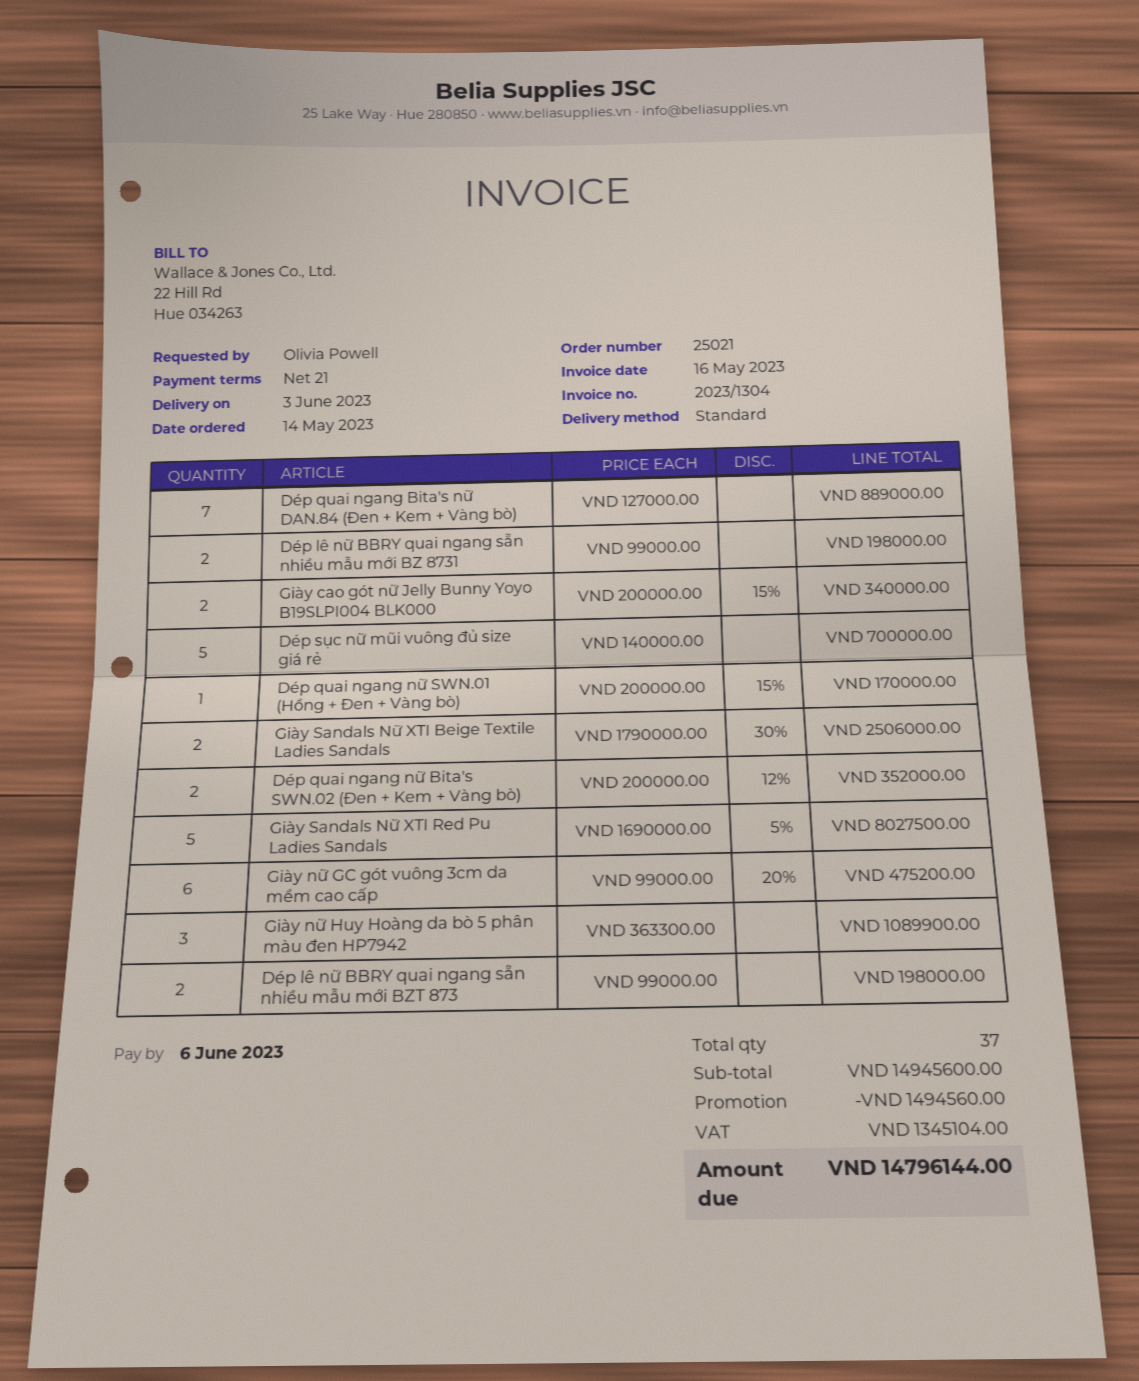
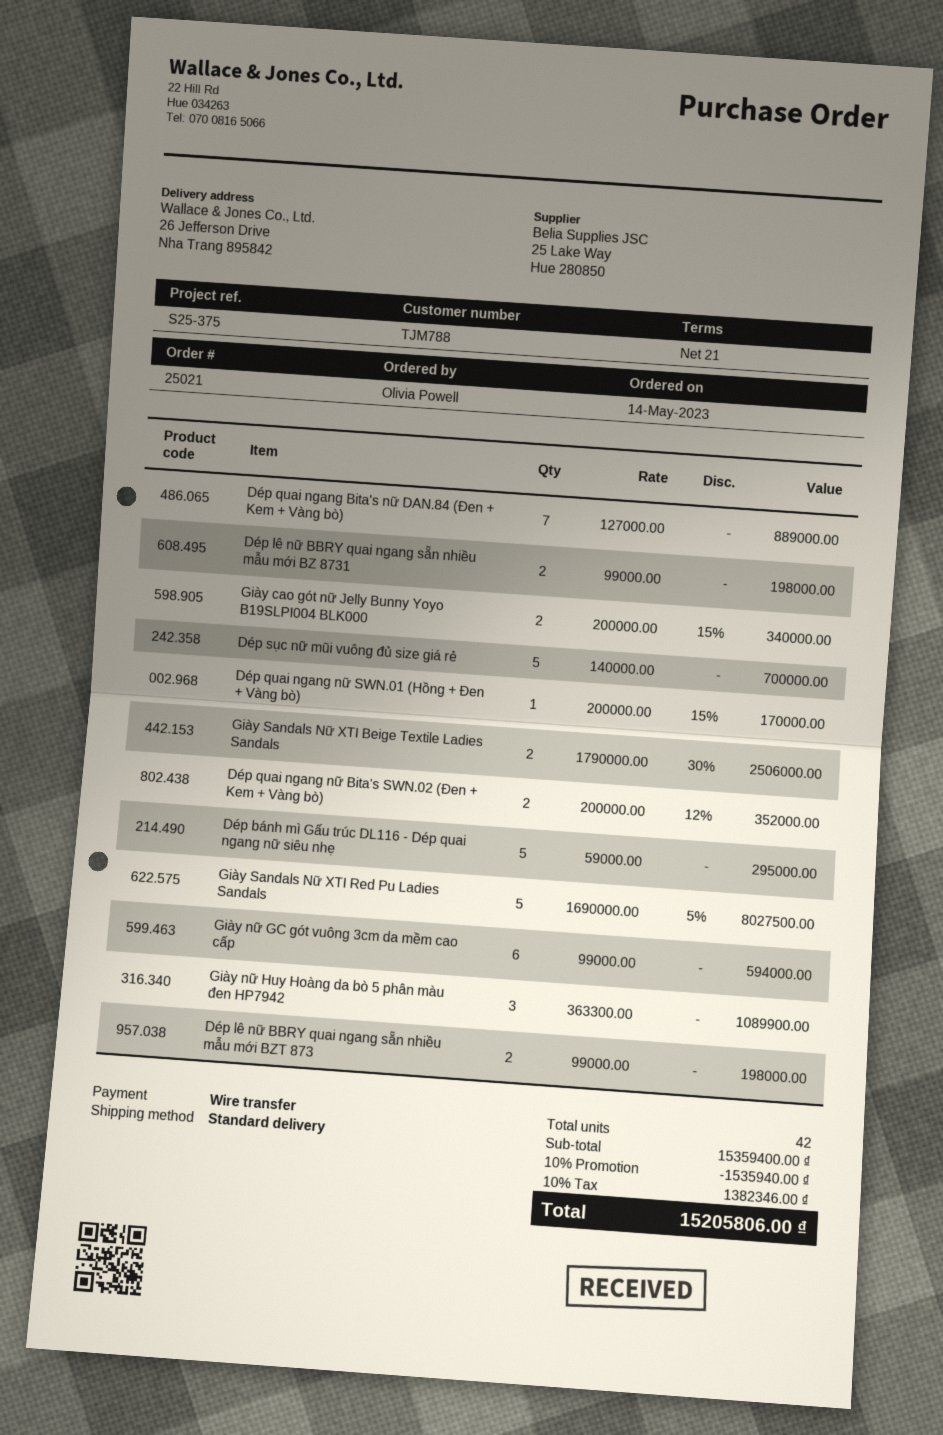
Giày nữ GC gót vuông 3cm da mềm cao cấp: 6 x 99000.00 - 20% = 475200.00 -> 6 x 99000.00 = 594000.00
Dép bánh mì Gấu trúc DL116 - Dép quai ngang nữ siêu nhẹ: none -> 5 x 59000.00 = 295000.00
total quantity: 37 -> 42
subtotal: 14945600.00 -> 15359400.00
discount: 1494560.00 -> 1535940.00
tax: 1345104.00 -> 1382346.00
total: 14796144.00 -> 15205806.00

